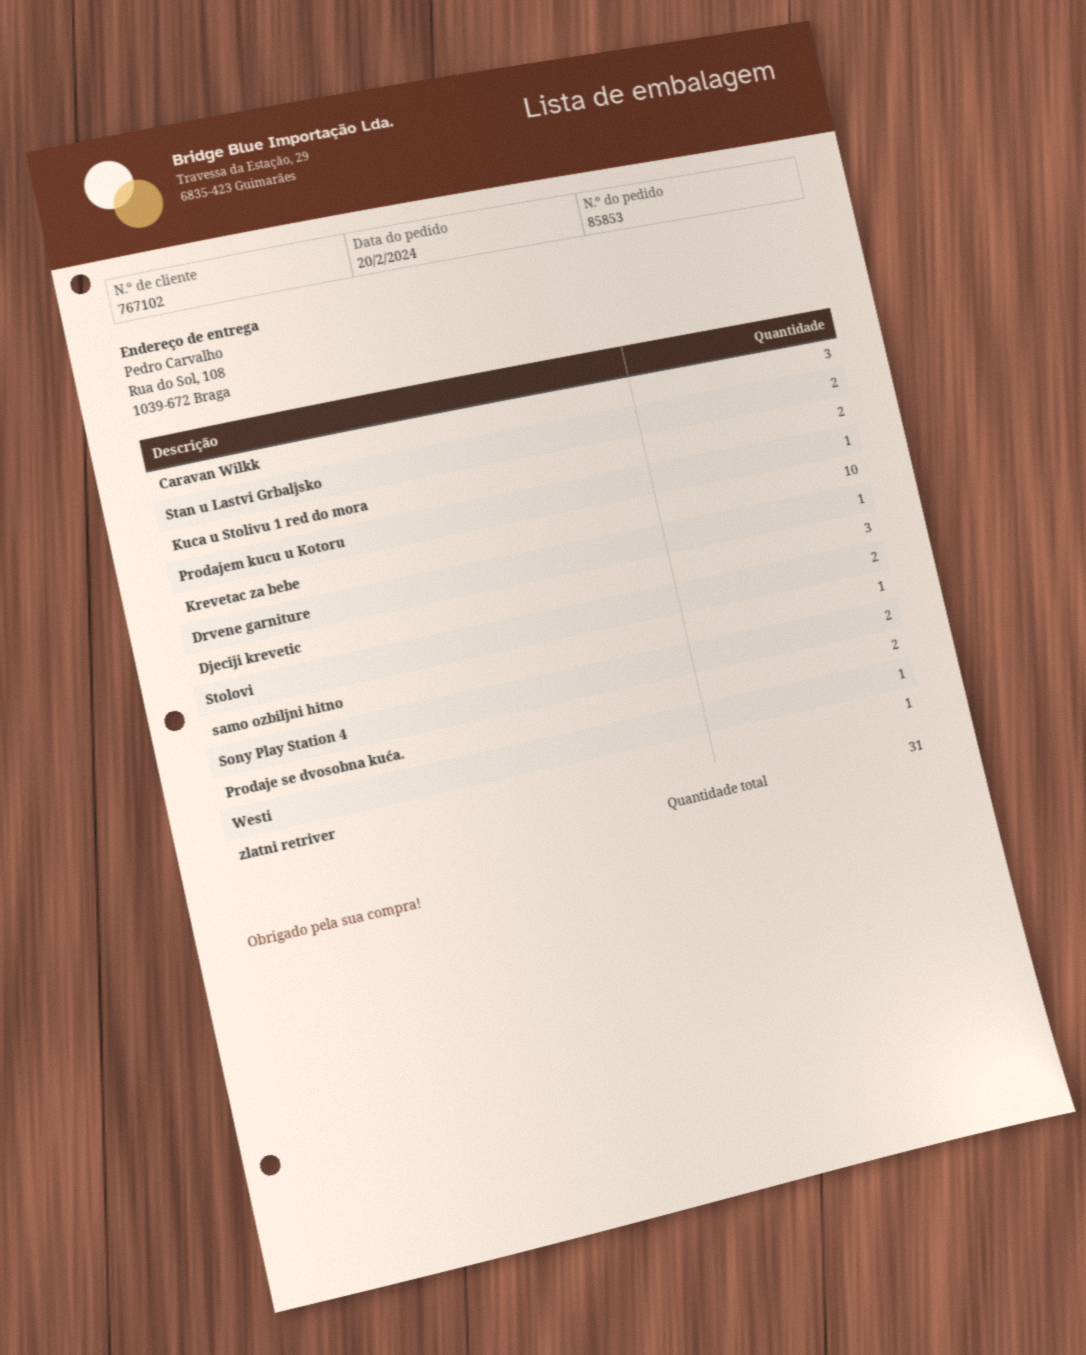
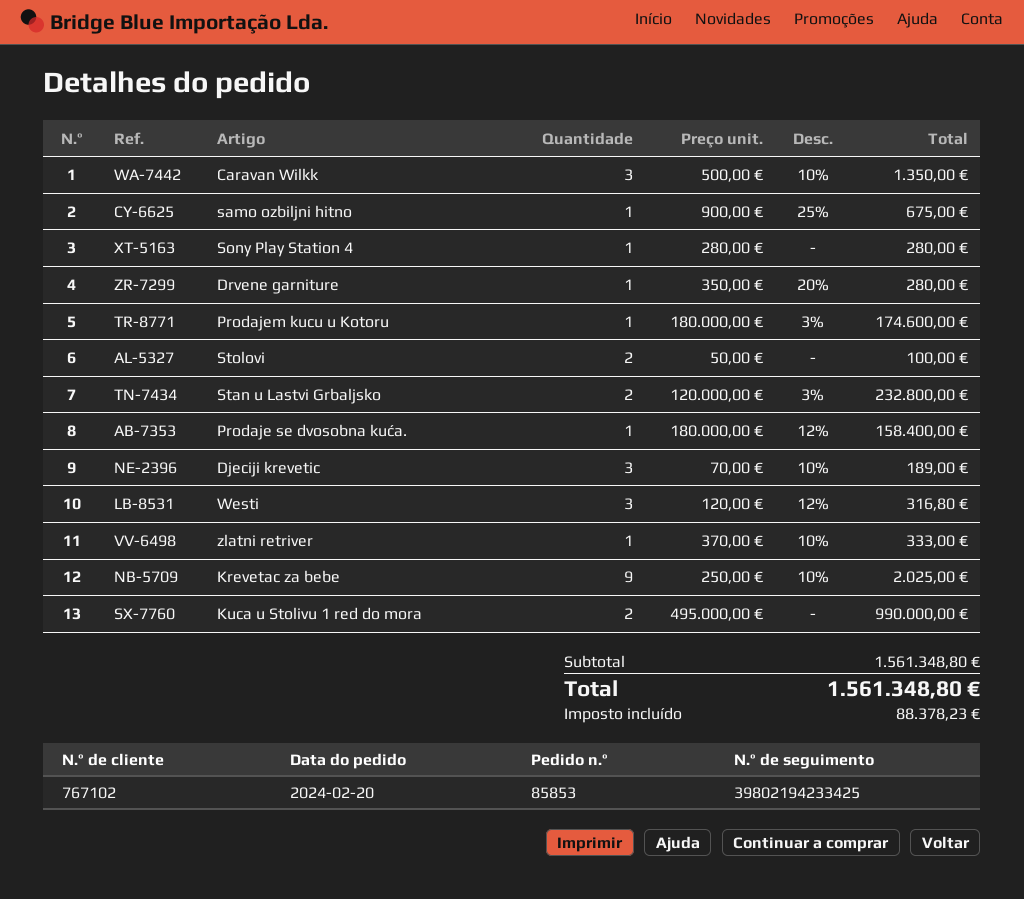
Krevetac za bebe: 10 -> 9
Sony Play Station 4: 2 -> 1
Prodaje se dvosobna kuća.: 2 -> 1
Westi: 1 -> 3

